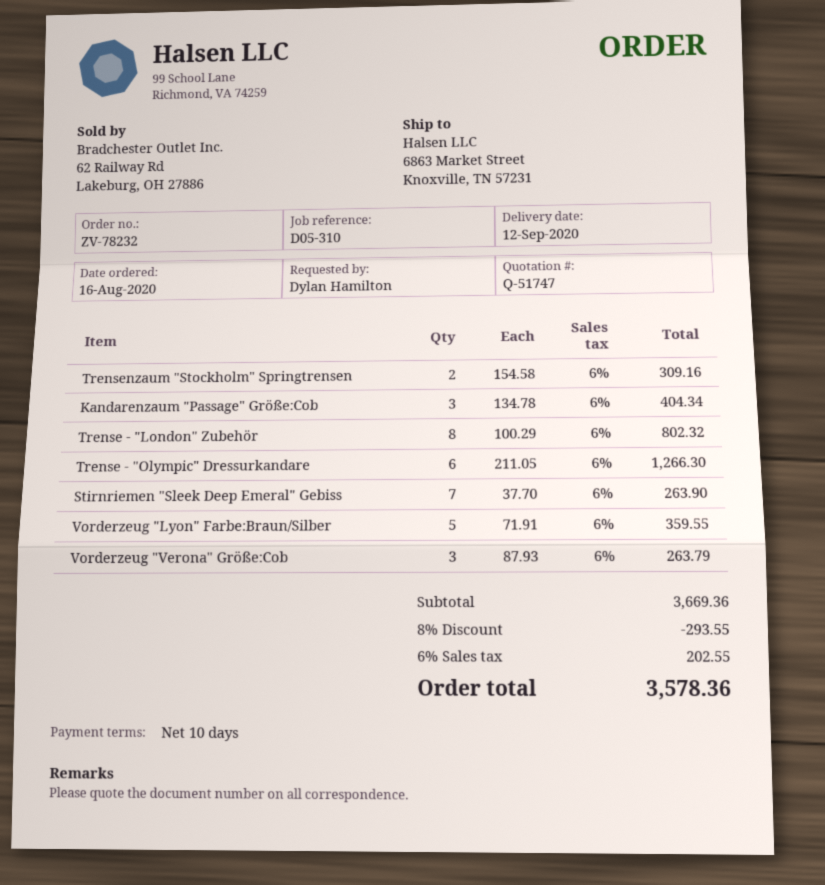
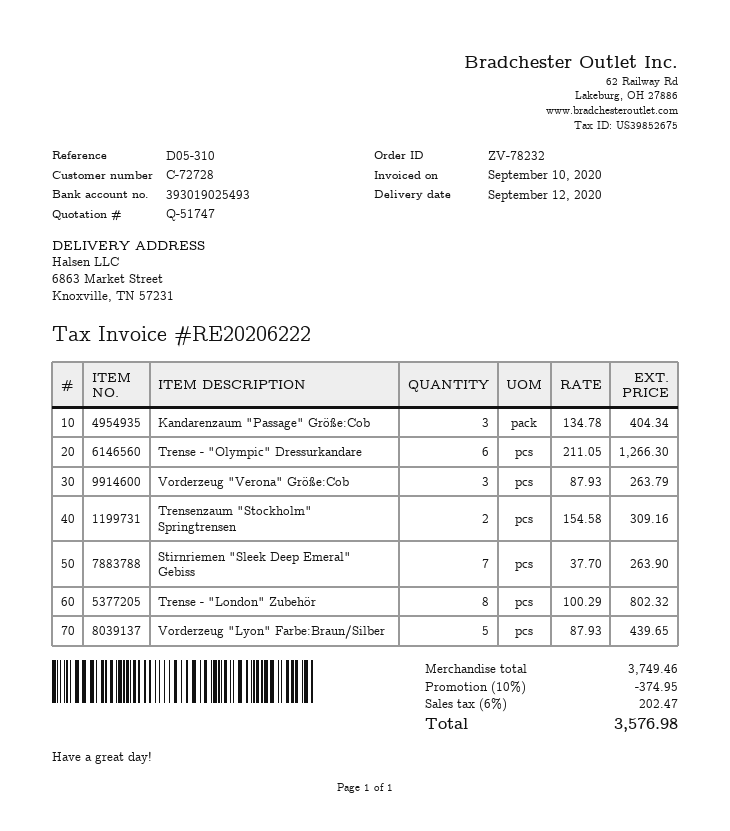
Vorderzeug "Lyon" Farbe:Braun/Silber: 5 x 71.91 = 359.55 -> 5 x 87.93 = 439.65
subtotal: 3669.36 -> 3749.46
discount: 8% = 293.55 -> 10% = 374.95
tax: 6% = 202.55 -> 6% = 202.47
total: 3578.36 -> 3576.98

